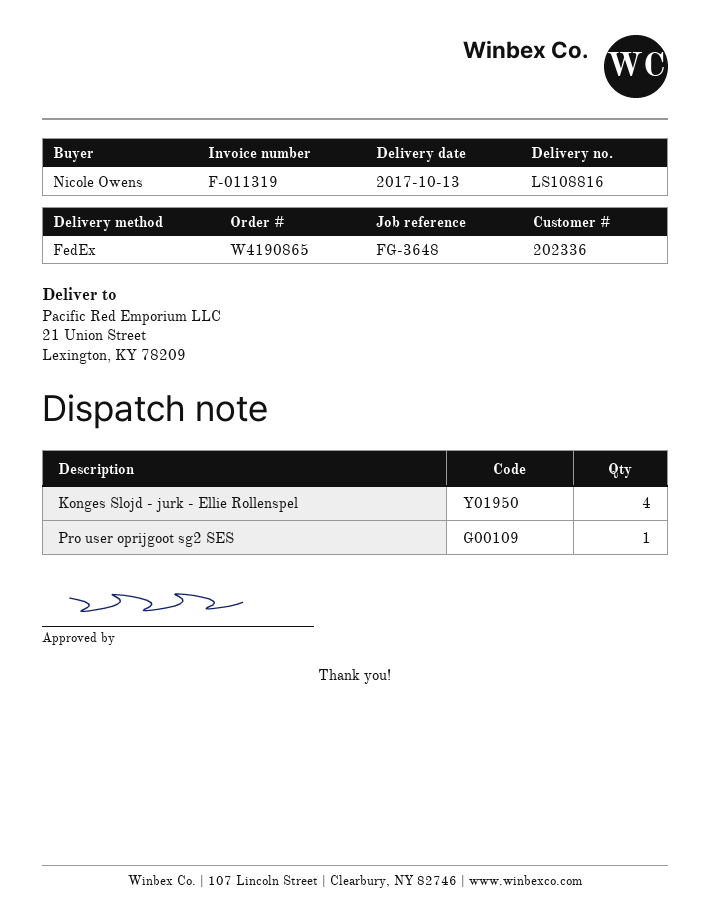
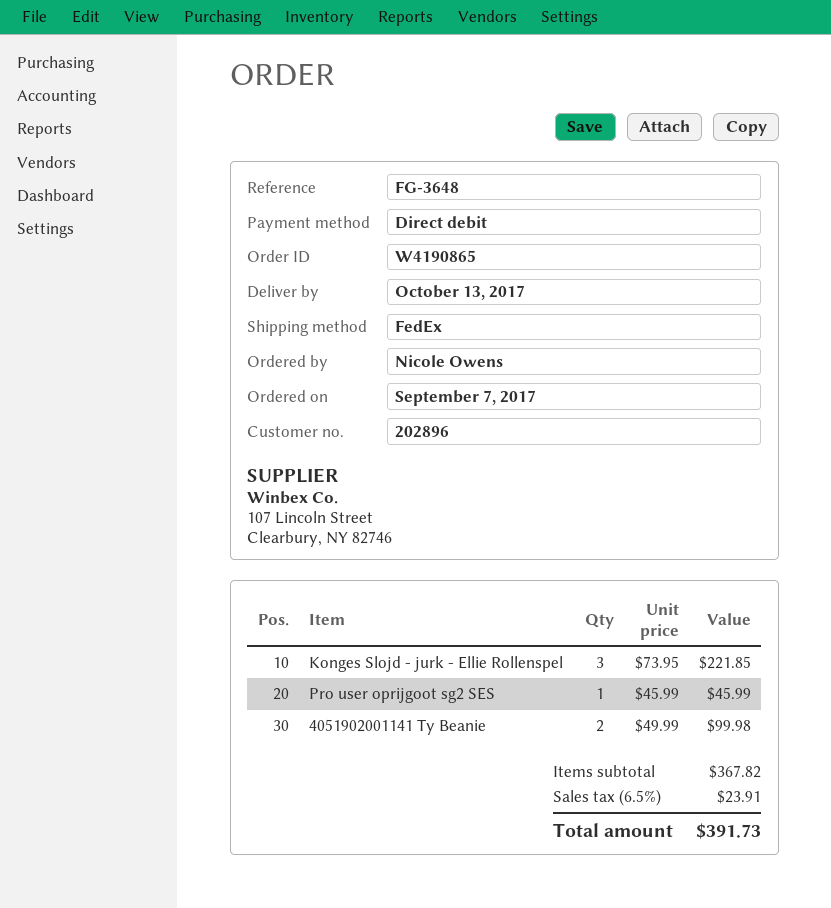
customer number: 202336 -> 202896
Konges Slojd - jurk - Ellie Rollenspel: 4 -> 3
4051902001141 Ty Beanie: none -> 2

